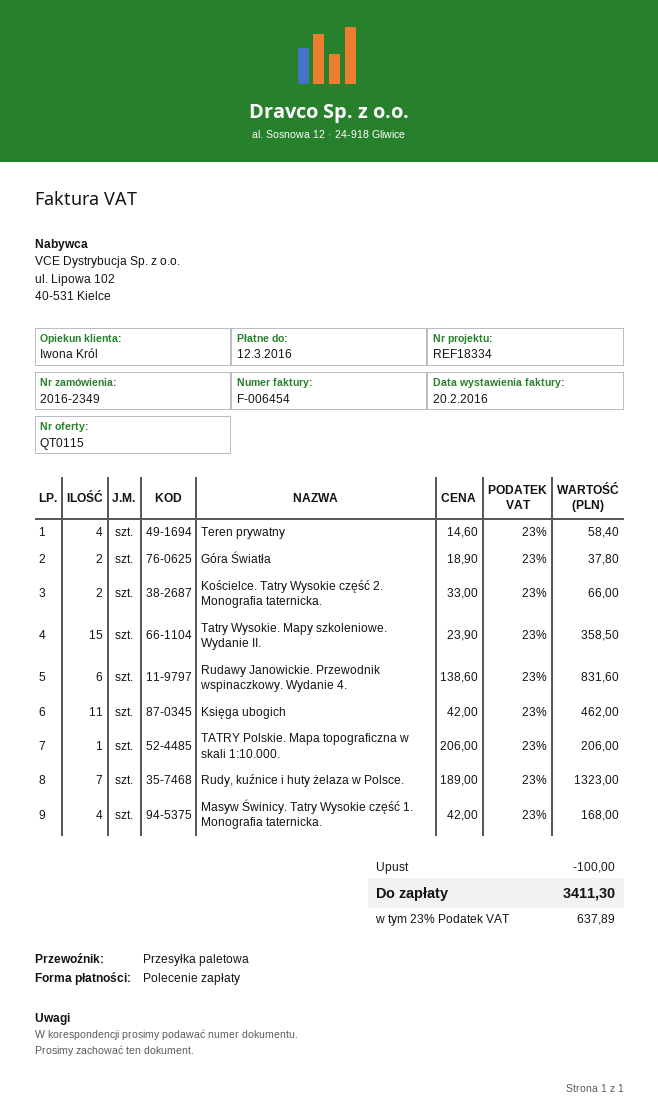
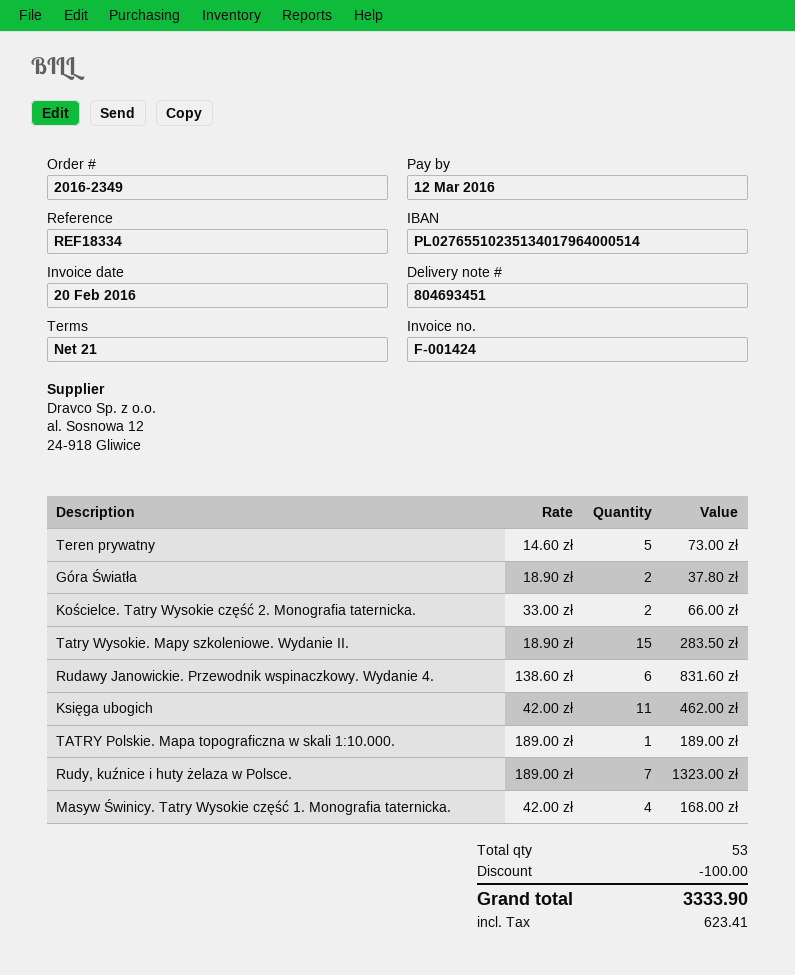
invoice number: F-006454 -> F-001424
Teren prywatny: 4 x 14.60 = 58.40 -> 5 x 14.60 = 73.00
Tatry Wysokie. Mapy szkoleniowe. Wydanie II.: 15 x 23.90 = 358.50 -> 15 x 18.90 = 283.50
TATRY Polskie. Mapa topograficzna w skali 1:10.000.: 1 x 206.00 = 206.00 -> 1 x 189.00 = 189.00
tax: 637.89 -> 623.41
total: 3411.30 -> 3333.90

